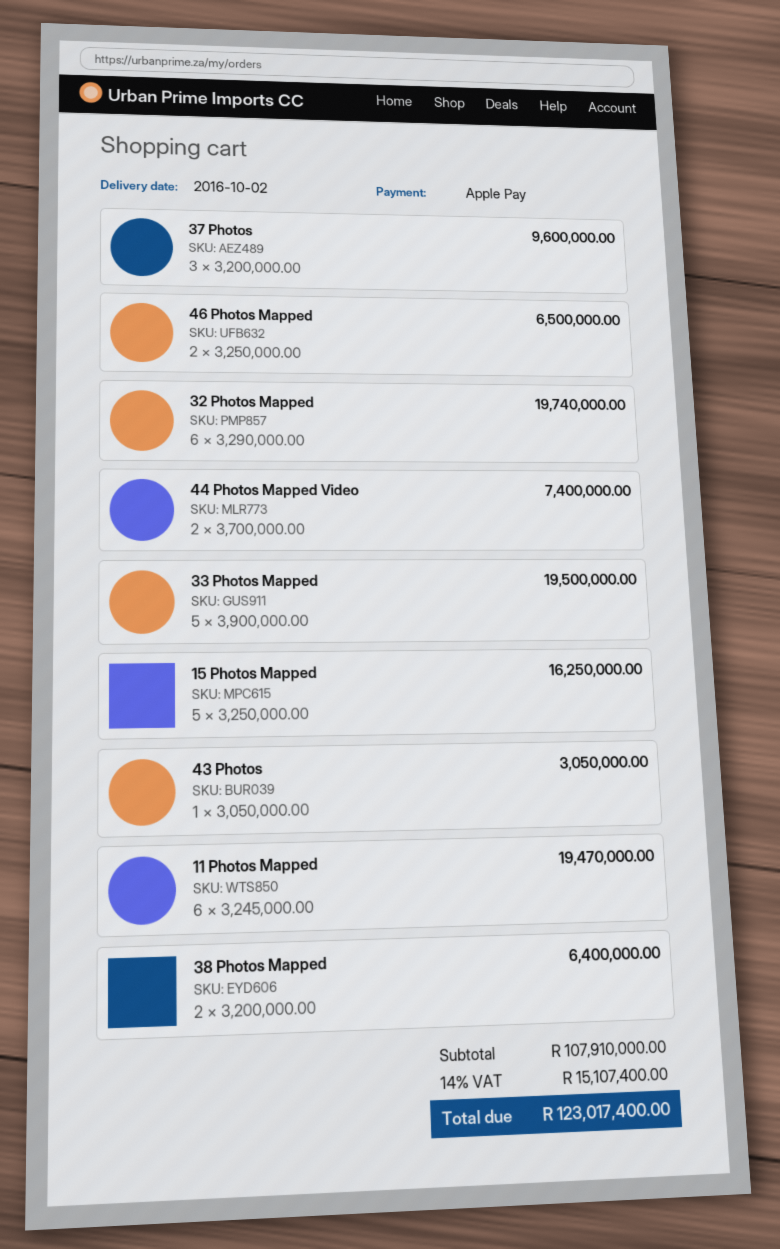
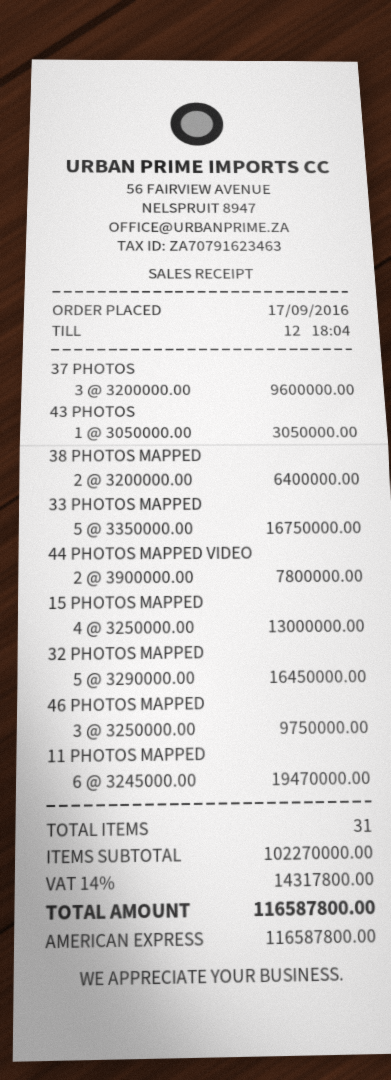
payment method: Apple Pay -> American Express
46 Photos Mapped: 2 x 3250000.00 = 6500000.00 -> 3 x 3250000.00 = 9750000.00
32 Photos Mapped: 6 x 3290000.00 = 19740000.00 -> 5 x 3290000.00 = 16450000.00
44 Photos Mapped Video: 2 x 3700000.00 = 7400000.00 -> 2 x 3900000.00 = 7800000.00
33 Photos Mapped: 5 x 3900000.00 = 19500000.00 -> 5 x 3350000.00 = 16750000.00
15 Photos Mapped: 5 x 3250000.00 = 16250000.00 -> 4 x 3250000.00 = 13000000.00
subtotal: 107910000.00 -> 102270000.00
tax: 14% = 15107400.00 -> 14% = 14317800.00
total: 123017400.00 -> 116587800.00

